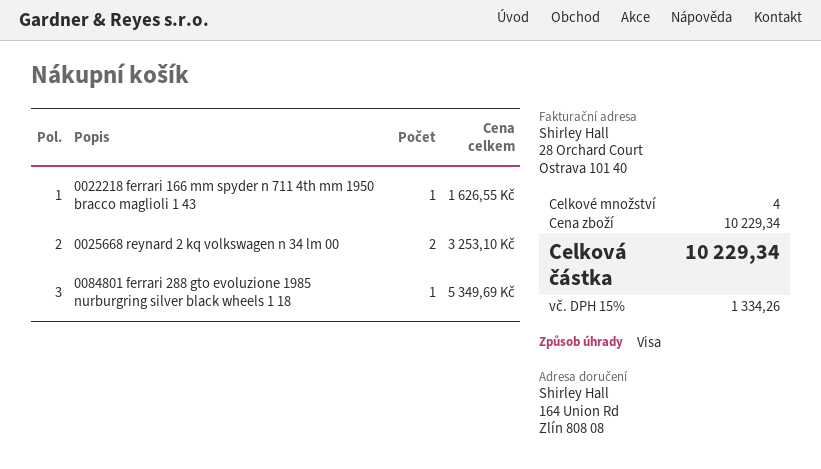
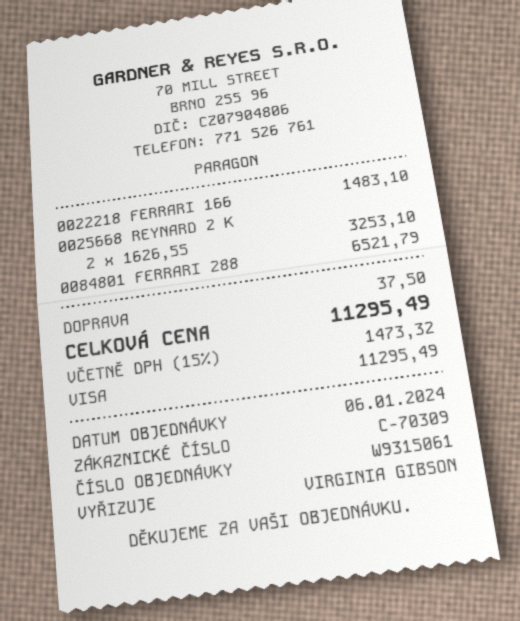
0022218 ferrari 166 mm spyder n 711 4th mm 1950 bracco maglioli 1 43: 1 for 1626.55 -> 1 for 1483.10
0084801 ferrari 288 gto evoluzione 1985 nurburgring silver black wheels 1 18: 1 for 5349.69 -> 1 for 6521.79
shipping: none -> 37.50
tax: 15% = 1334.26 -> 15% = 1473.32
total: 10229.34 -> 11295.49

